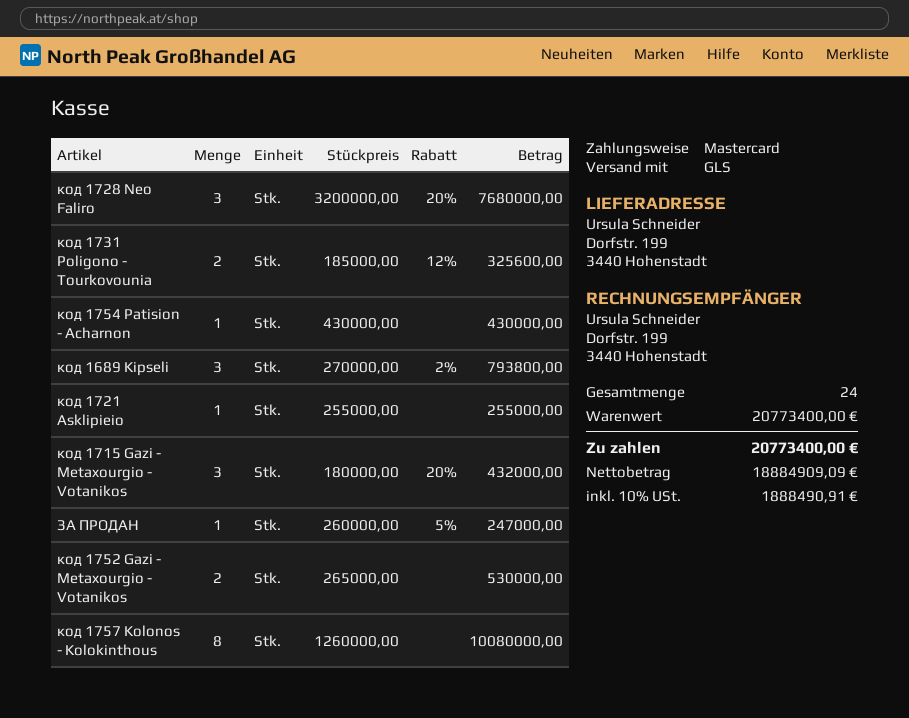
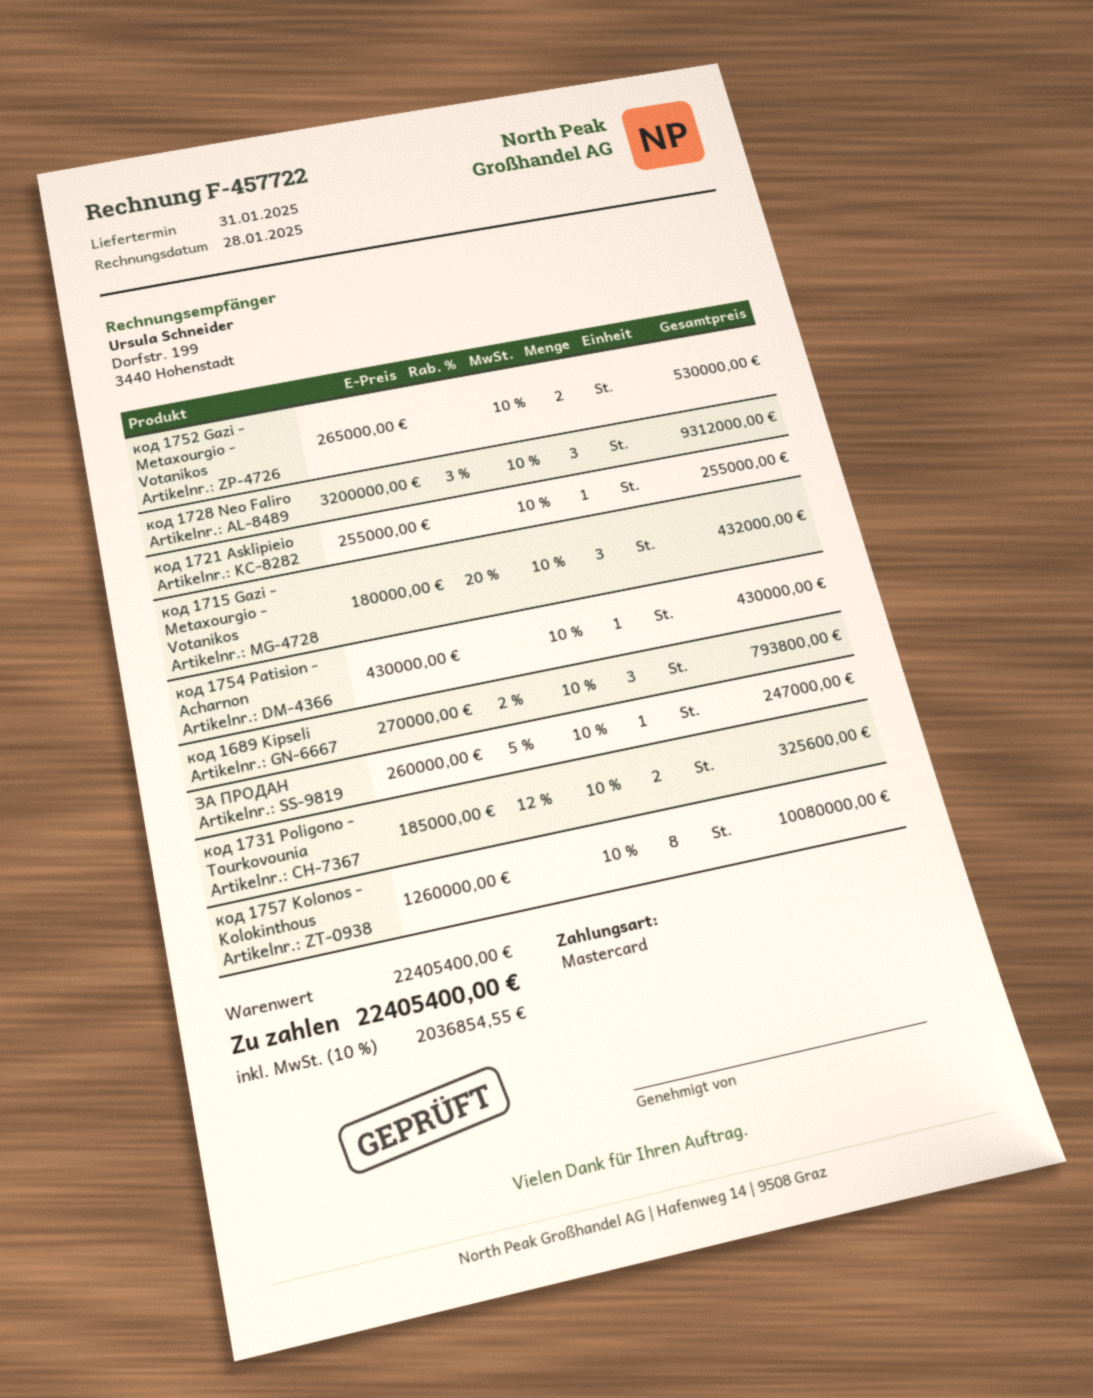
код 1728 Neo Faliro: 3 x 3200000.00 - 20% = 7680000.00 -> 3 x 3200000.00 - 3% = 9312000.00
subtotal: 20773400.00 -> 22405400.00
tax: 10% = 1888490.91 -> 10% = 2036854.55
total: 20773400.00 -> 22405400.00

